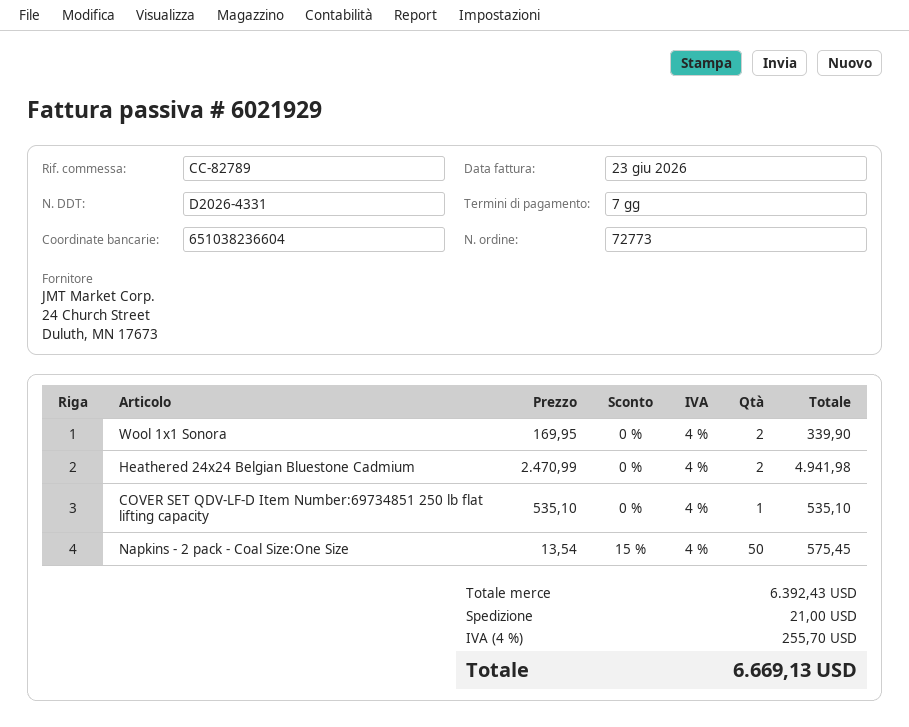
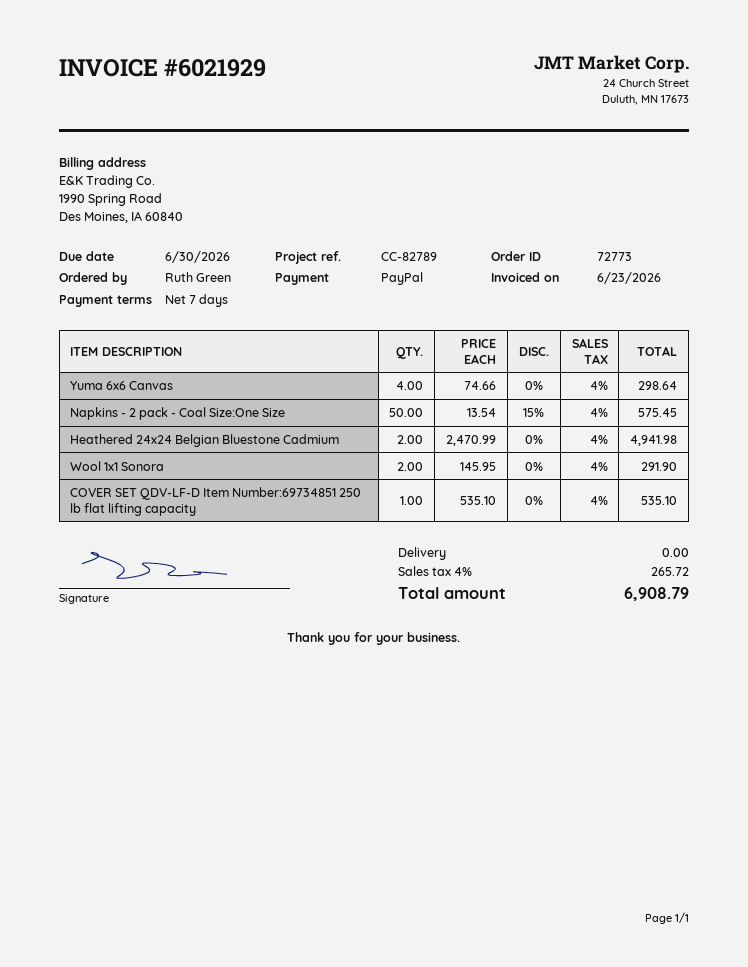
Wool 1x1 Sonora: 2 x 169.95 = 339.90 -> 2 x 145.95 = 291.90
Yuma 6x6 Canvas: none -> 4 x 74.66 = 298.64
shipping: 21.00 -> 0.00
tax: 4% = 255.70 -> 4% = 265.72
total: 6669.13 -> 6908.79

